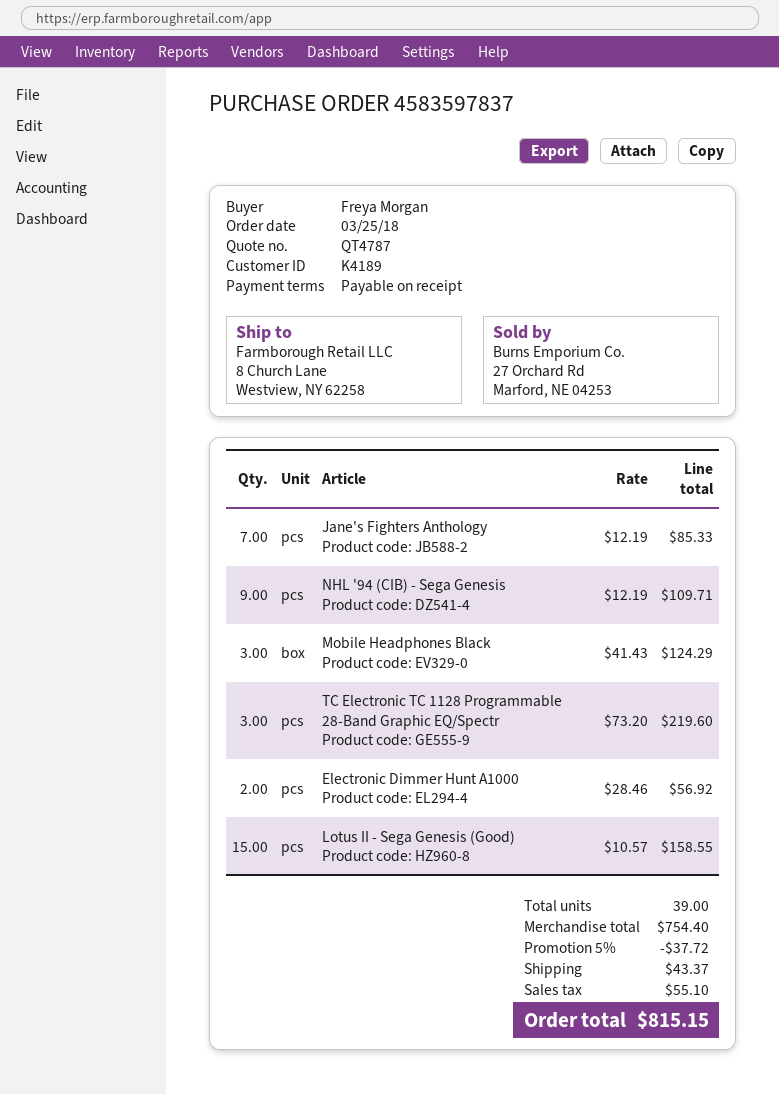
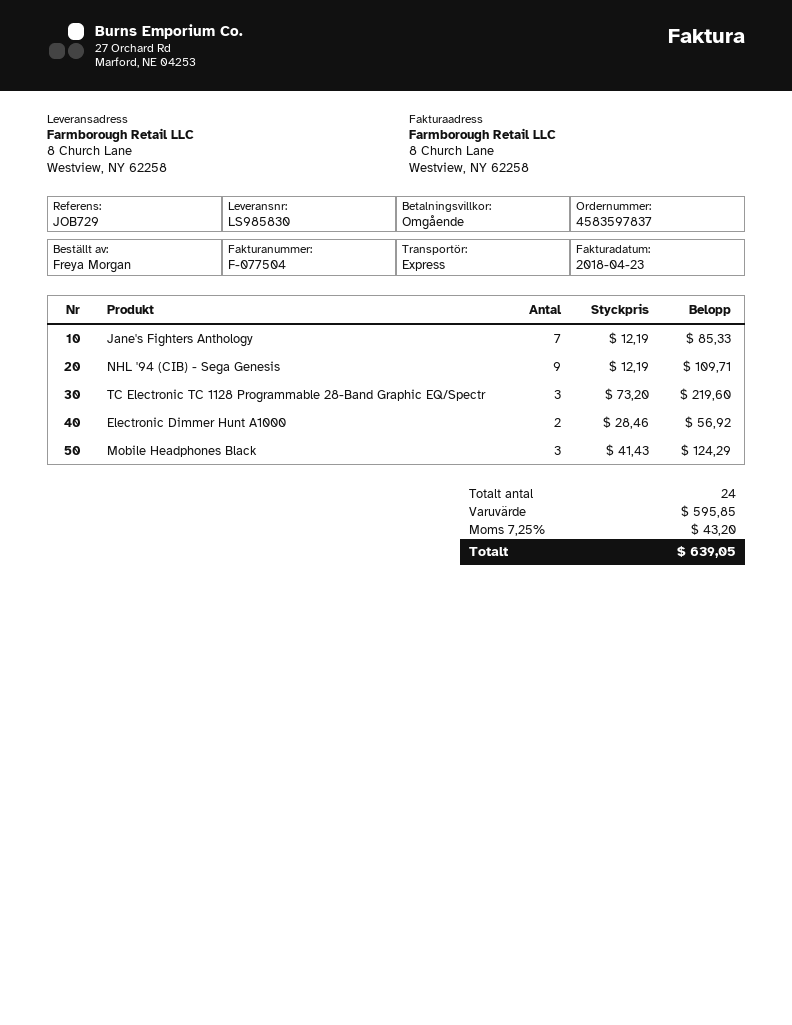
Lotus II - Sega Genesis (Good): 15 x 10.57 = 158.55 -> none
total quantity: 39 -> 24
subtotal: 754.40 -> 595.85
discount: 5% = 37.72 -> none
shipping: 43.37 -> none
tax: 55.10 -> 43.20
total: 815.15 -> 639.05

